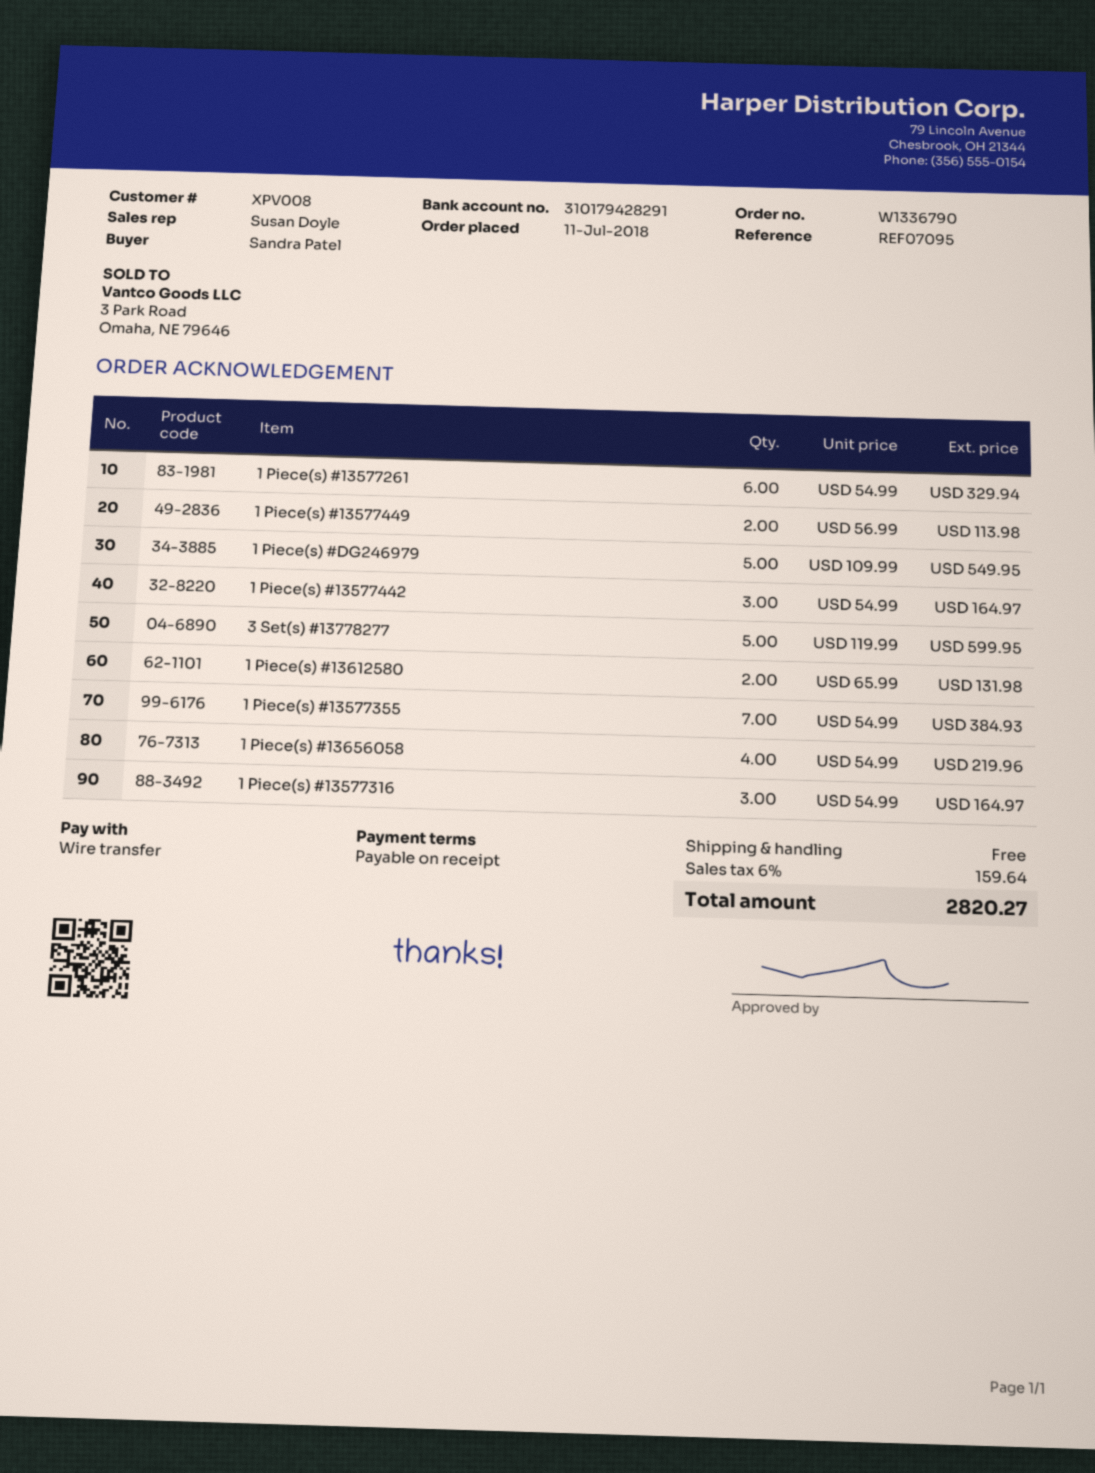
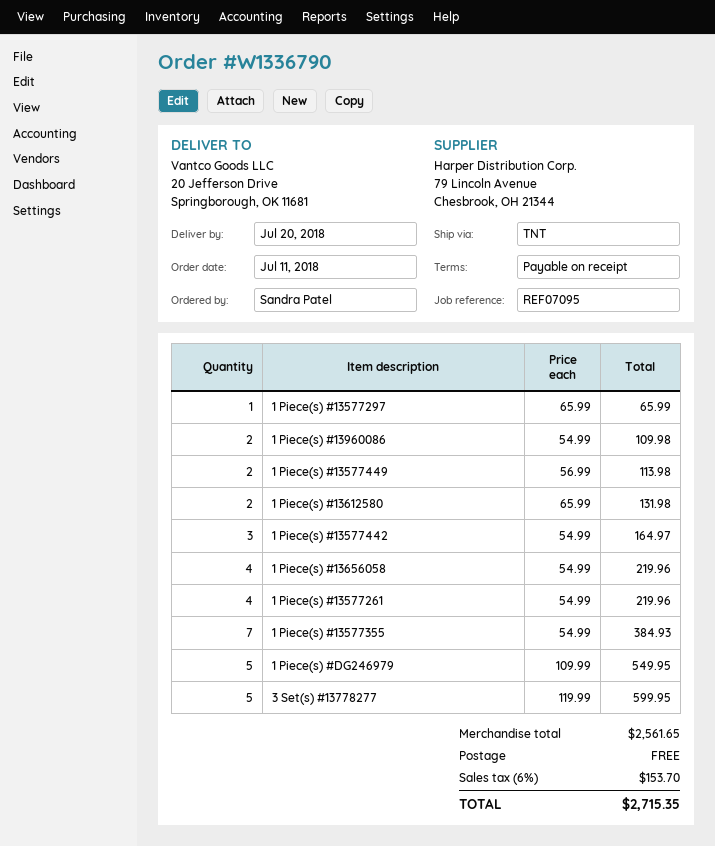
1 Piece(s) #13577261: 6 x 54.99 = 329.94 -> 4 x 54.99 = 219.96
1 Piece(s) #13577316: 3 x 54.99 = 164.97 -> none
1 Piece(s) #13577297: none -> 1 x 65.99 = 65.99
1 Piece(s) #13960086: none -> 2 x 54.99 = 109.98
tax: 6% = 159.64 -> 6% = 153.70
total: 2820.27 -> 2715.35

